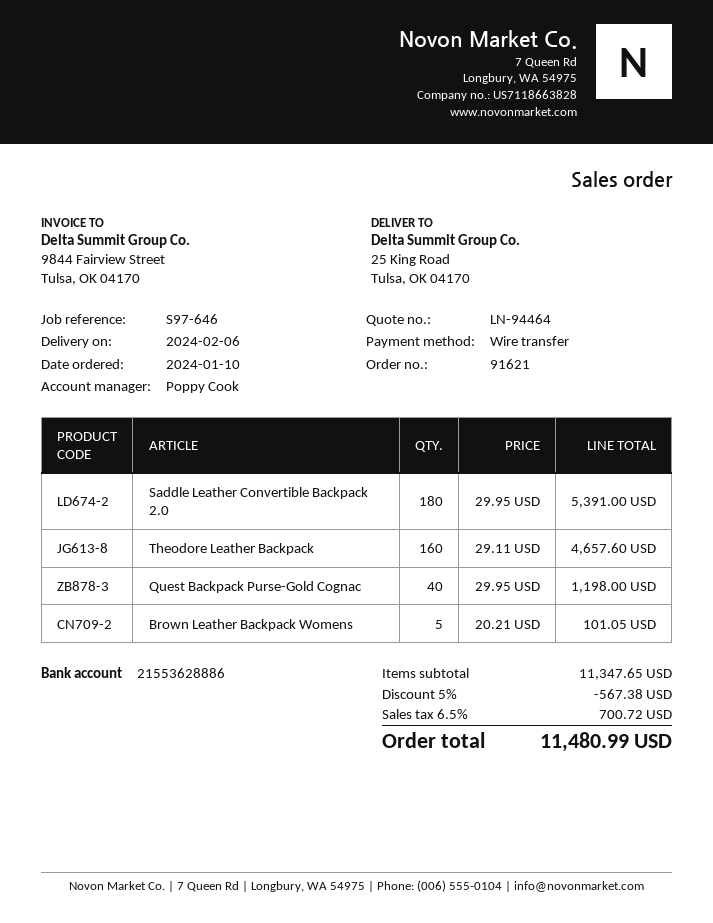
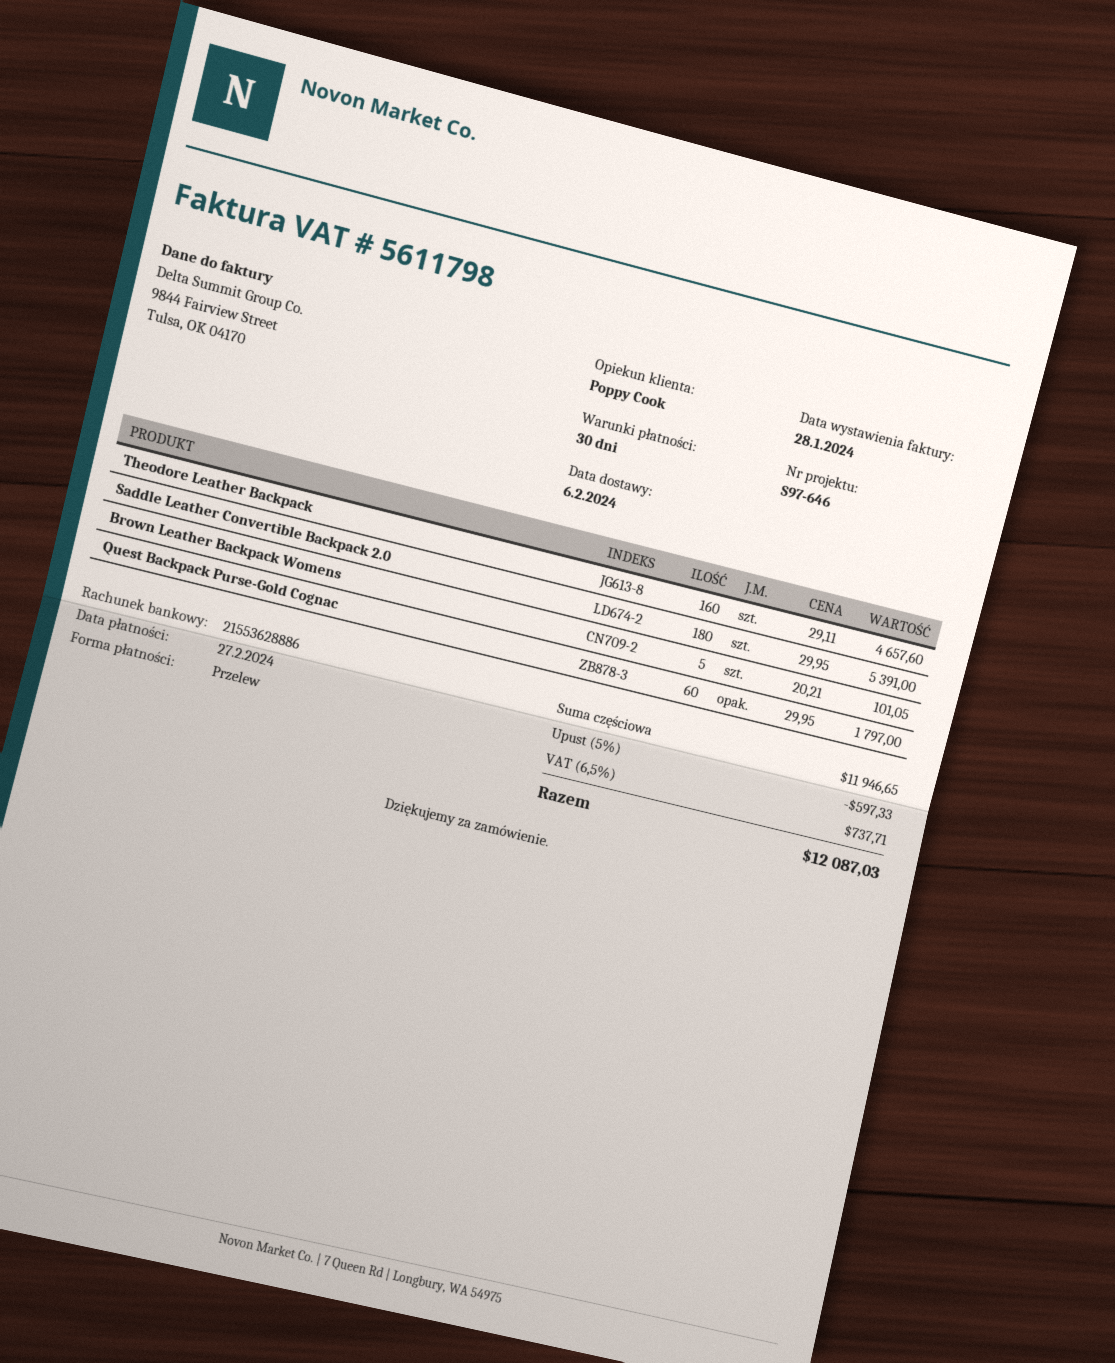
Quest Backpack Purse-Gold Cognac: 40 x 29.95 = 1198.00 -> 60 x 29.95 = 1797.00
subtotal: 11347.65 -> 11946.65
discount: 5% = 567.38 -> 5% = 597.33
tax: 6.5% = 700.72 -> 6.5% = 737.71
total: 11480.99 -> 12087.03

